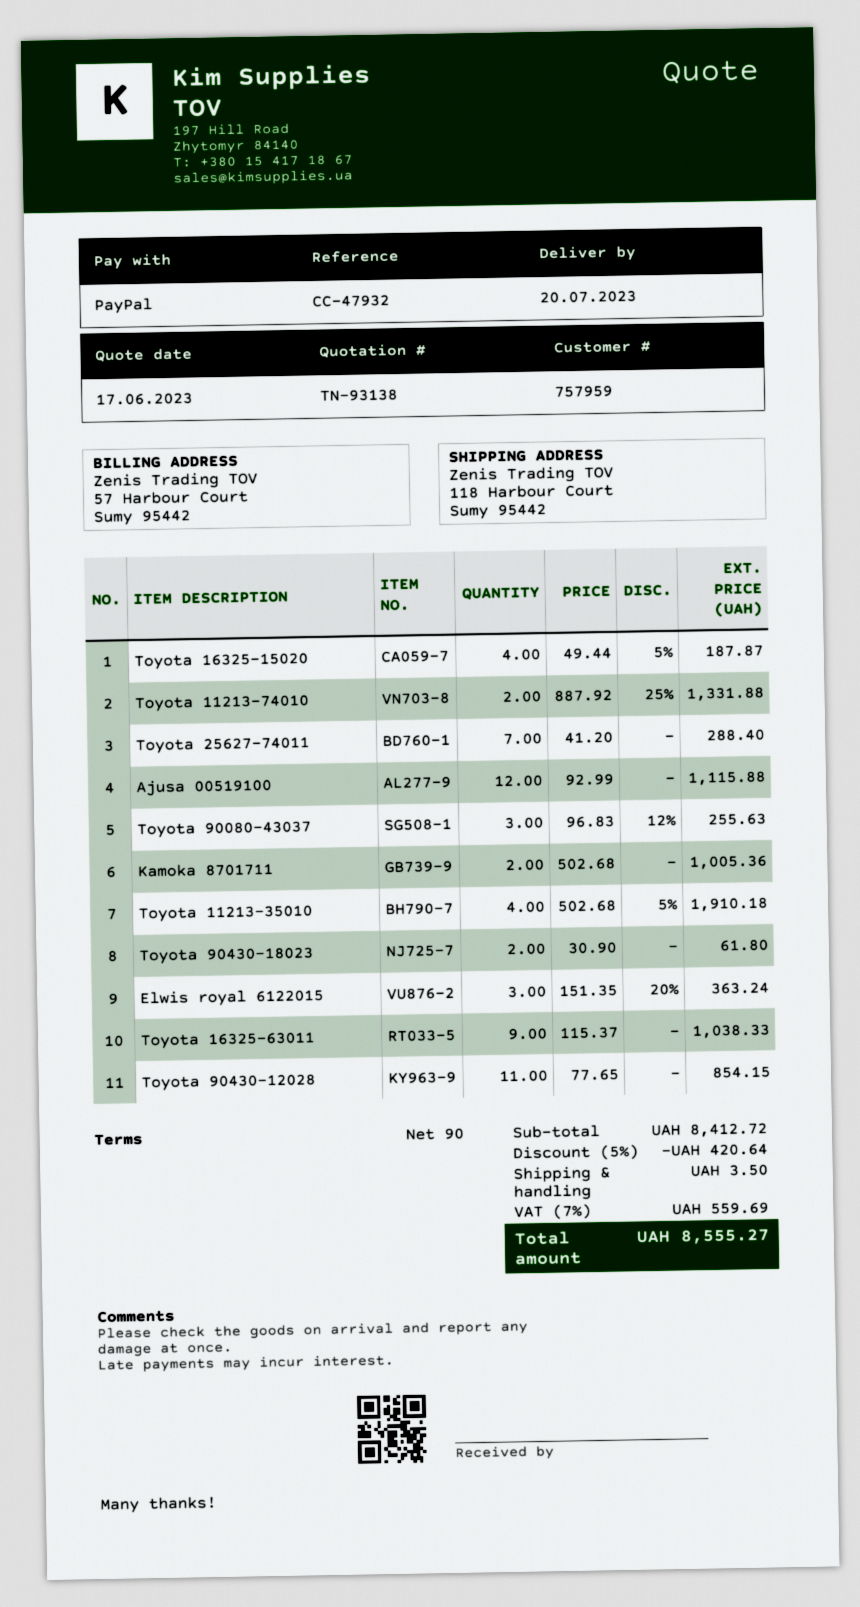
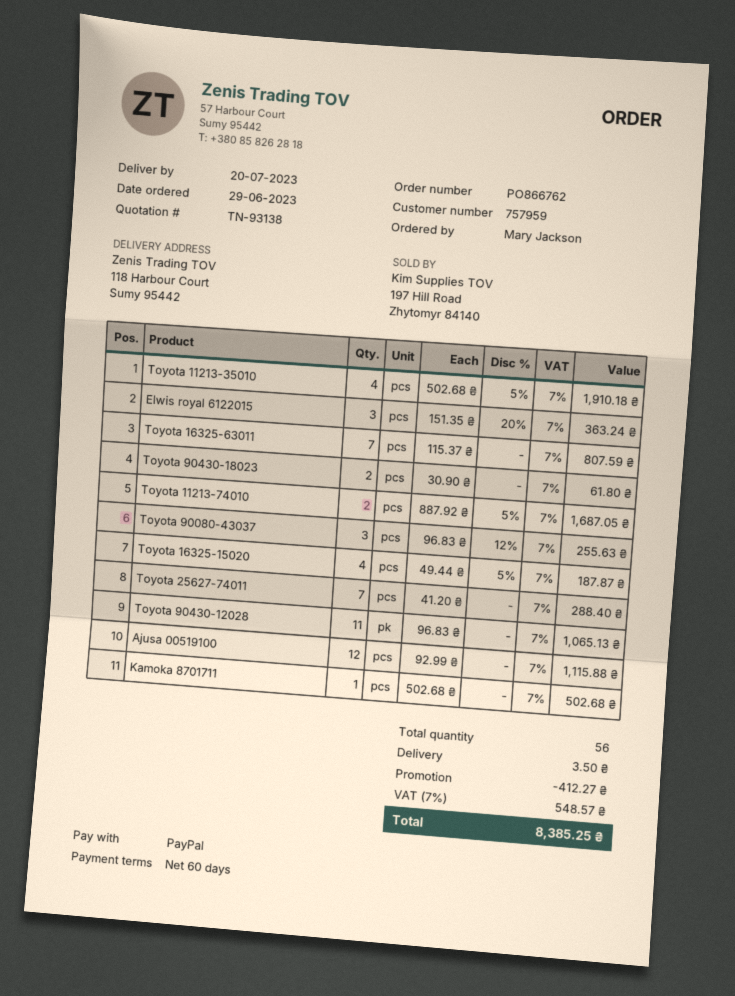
payment terms: 90 days -> 60 days
Toyota 11213-74010: 2 x 887.92 - 25% = 1331.88 -> 2 x 887.92 - 5% = 1687.05
Kamoka 8701711: 2 x 502.68 = 1005.36 -> 1 x 502.68 = 502.68
Toyota 16325-63011: 9 x 115.37 = 1038.33 -> 7 x 115.37 = 807.59
Toyota 90430-12028: 11 x 77.65 = 854.15 -> 11 x 96.83 = 1065.13
discount: 420.64 -> 412.27
tax: 7% = 559.69 -> 7% = 548.57
total: 8555.27 -> 8385.25

